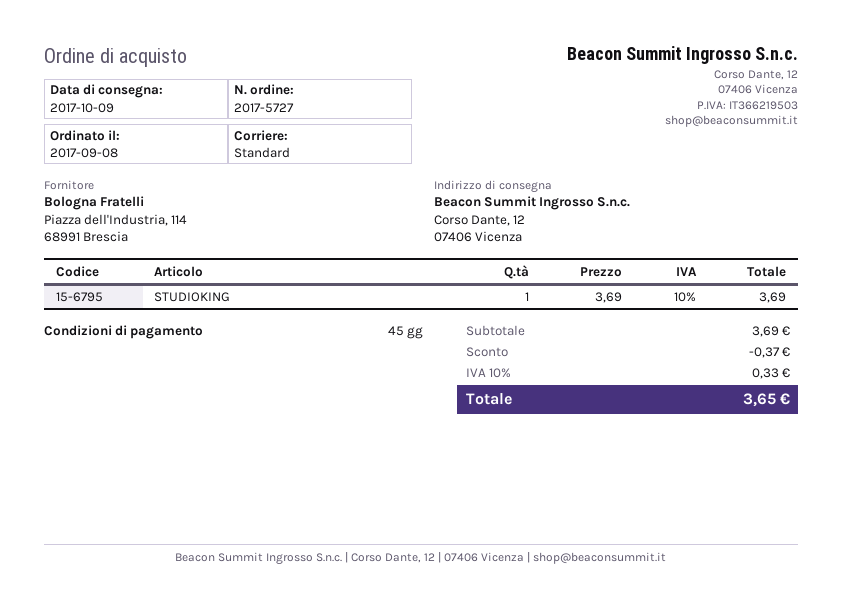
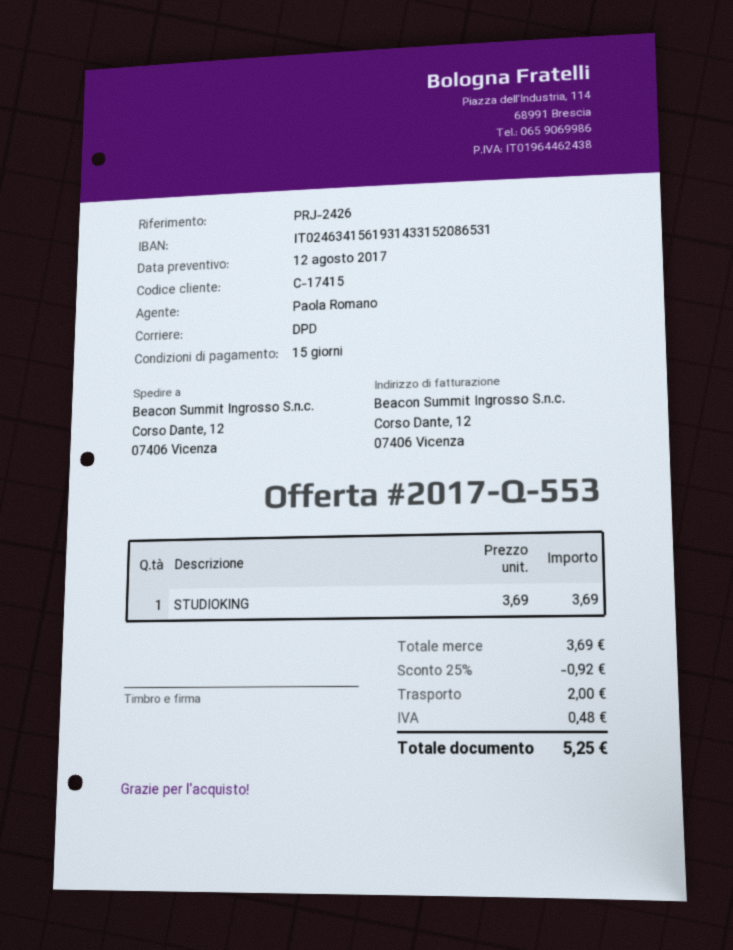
payment terms: 45 days -> 15 days
shipping method: standard -> DPD
discount: 0.37 -> 0.92
shipping: none -> 2.00
tax: 0.33 -> 0.48
total: 3.65 -> 5.25

